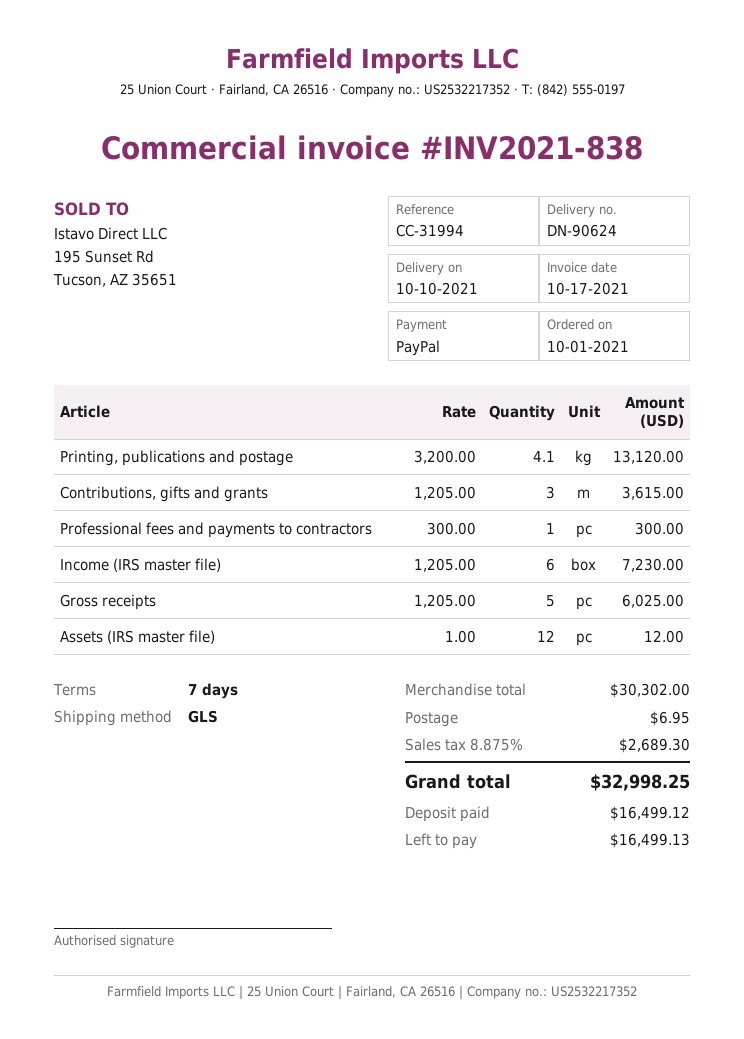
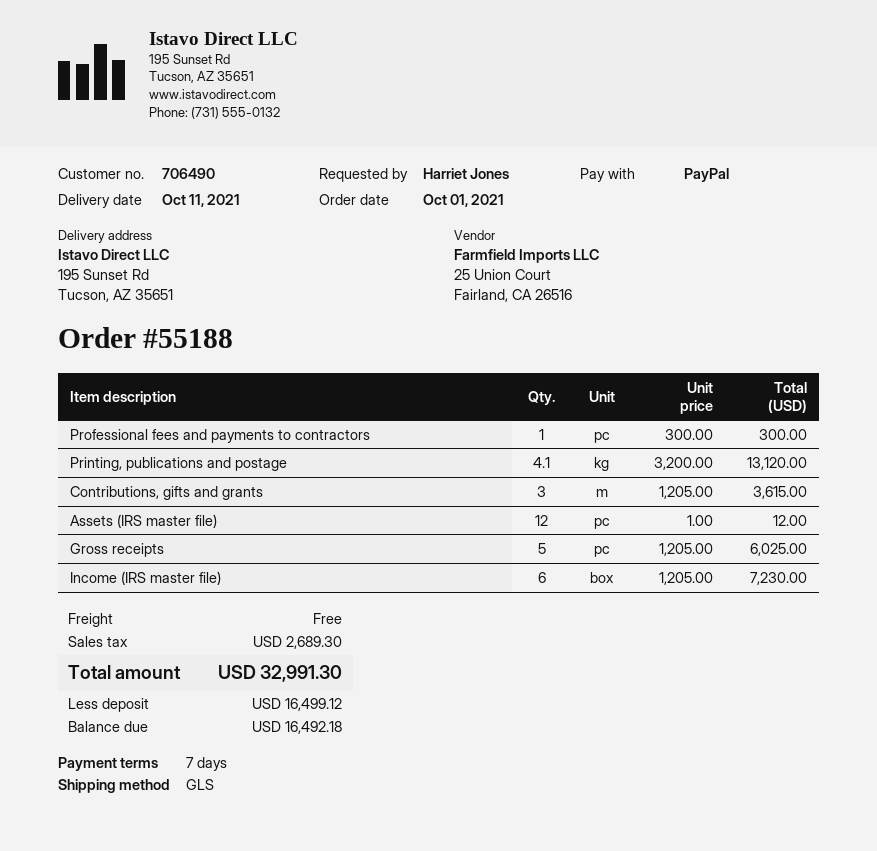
delivery date: 2021-10-10 -> 2021-10-11
shipping: 6.95 -> 0.00
total: 32998.25 -> 32991.30
balance: 16499.13 -> 16492.18

